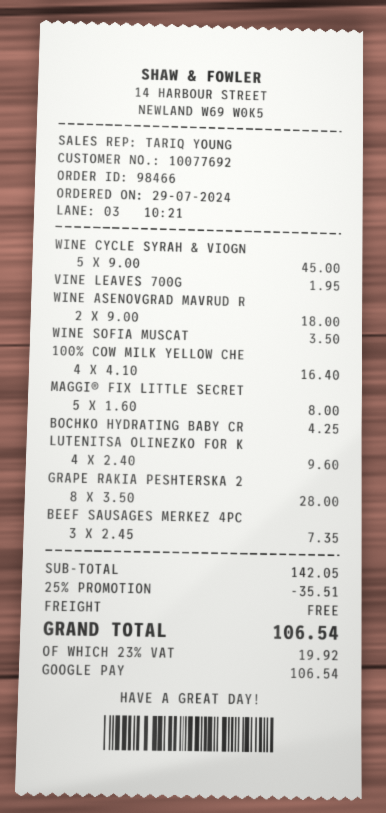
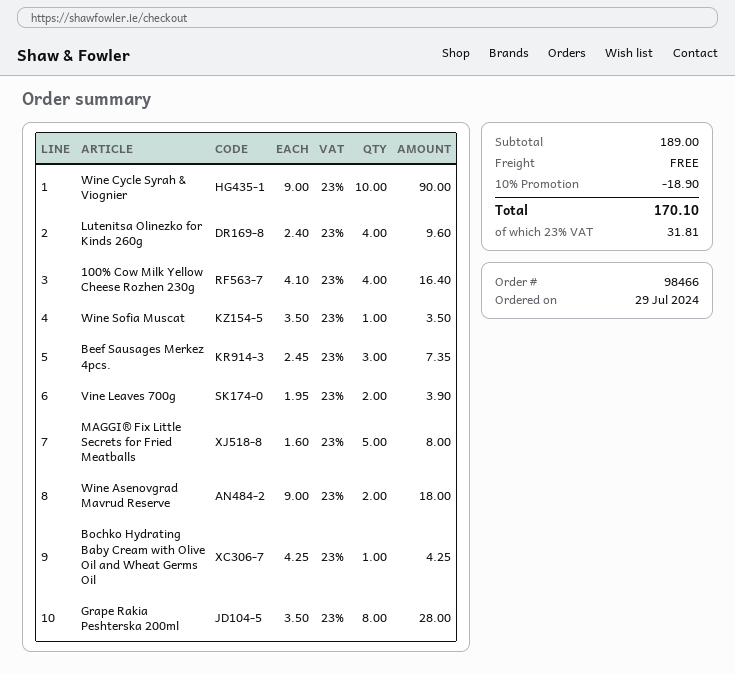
WINE CYCLE SYRAH & VIOGN: 5 x 9.00 = 45.00 -> 10 x 9.00 = 90.00
VINE LEAVES 700G: 1 x 1.95 = 1.95 -> 2 x 1.95 = 3.90
subtotal: 142.05 -> 189.00
discount: 25% = 35.51 -> 10% = 18.90
tax: 23% = 19.92 -> 23% = 31.81
total: 106.54 -> 170.10

